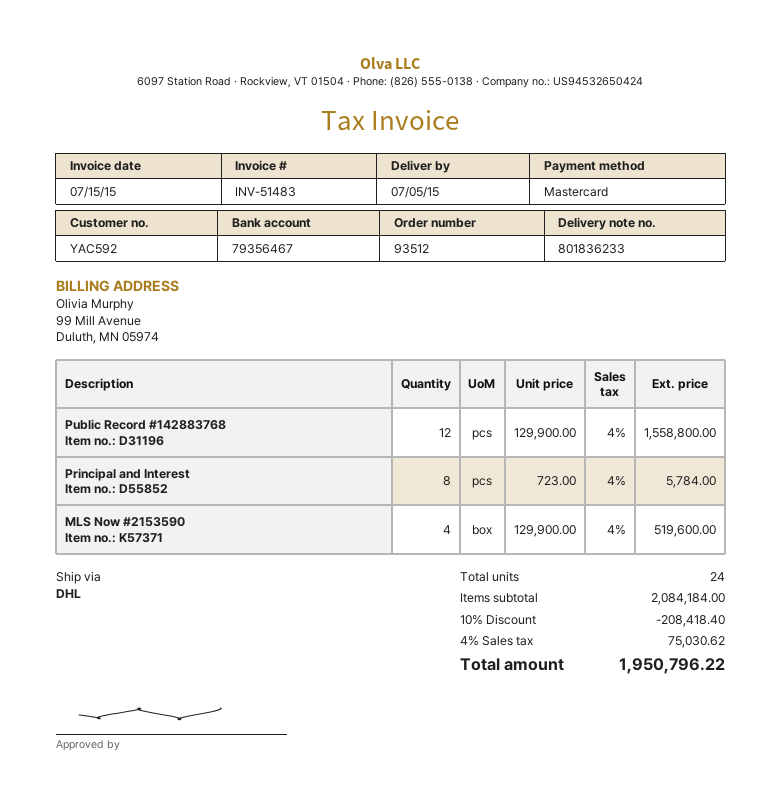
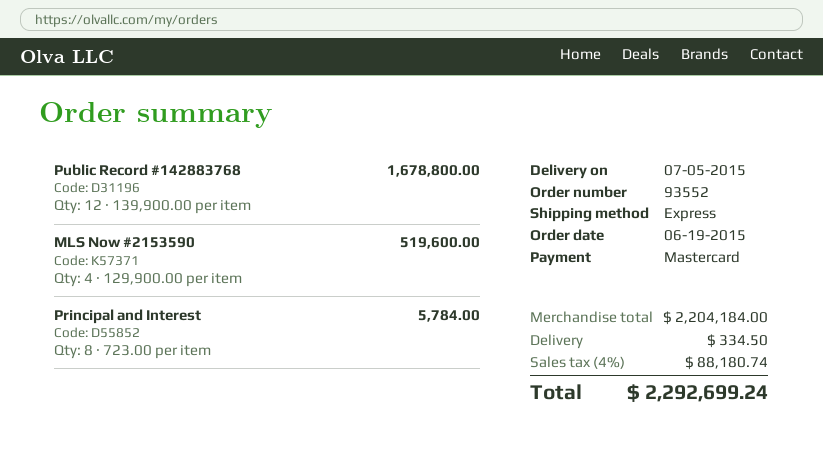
order number: 93512 -> 93552
shipping method: DHL -> express
Public Record #142883768: 12 x 129900.00 = 1558800.00 -> 12 x 139900.00 = 1678800.00
subtotal: 2084184.00 -> 2204184.00
discount: 10% = 208418.40 -> none
shipping: none -> 334.50
tax: 4% = 75030.62 -> 4% = 88180.74
total: 1950796.22 -> 2292699.24

